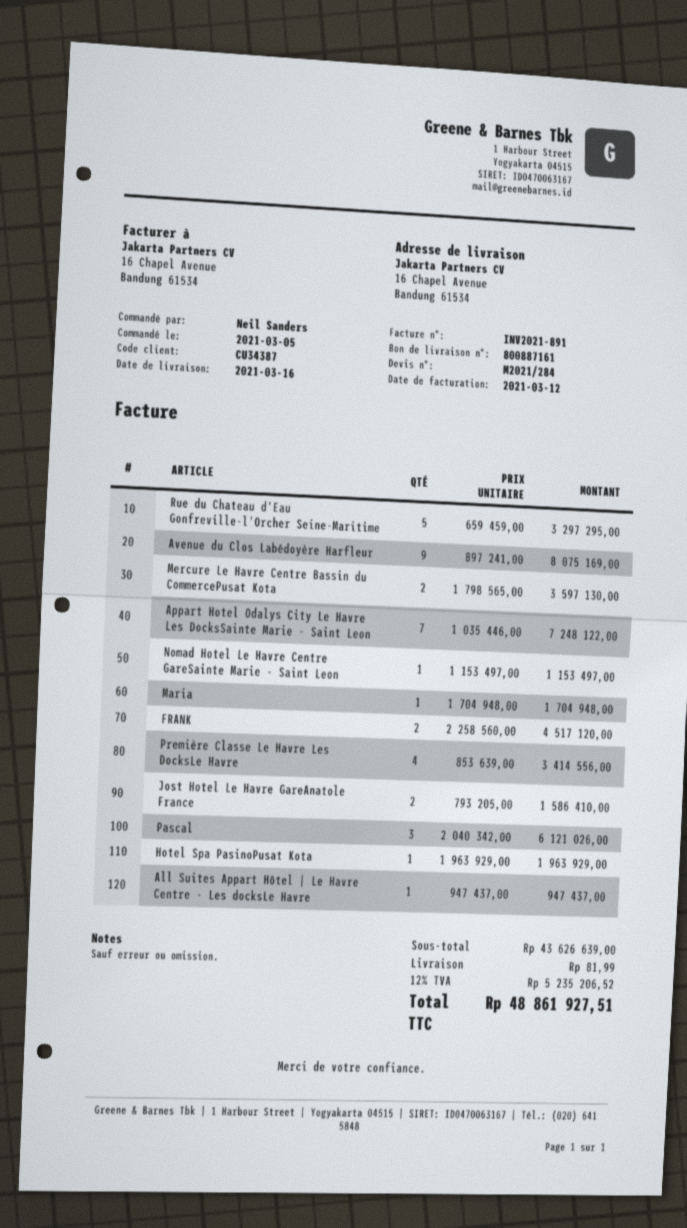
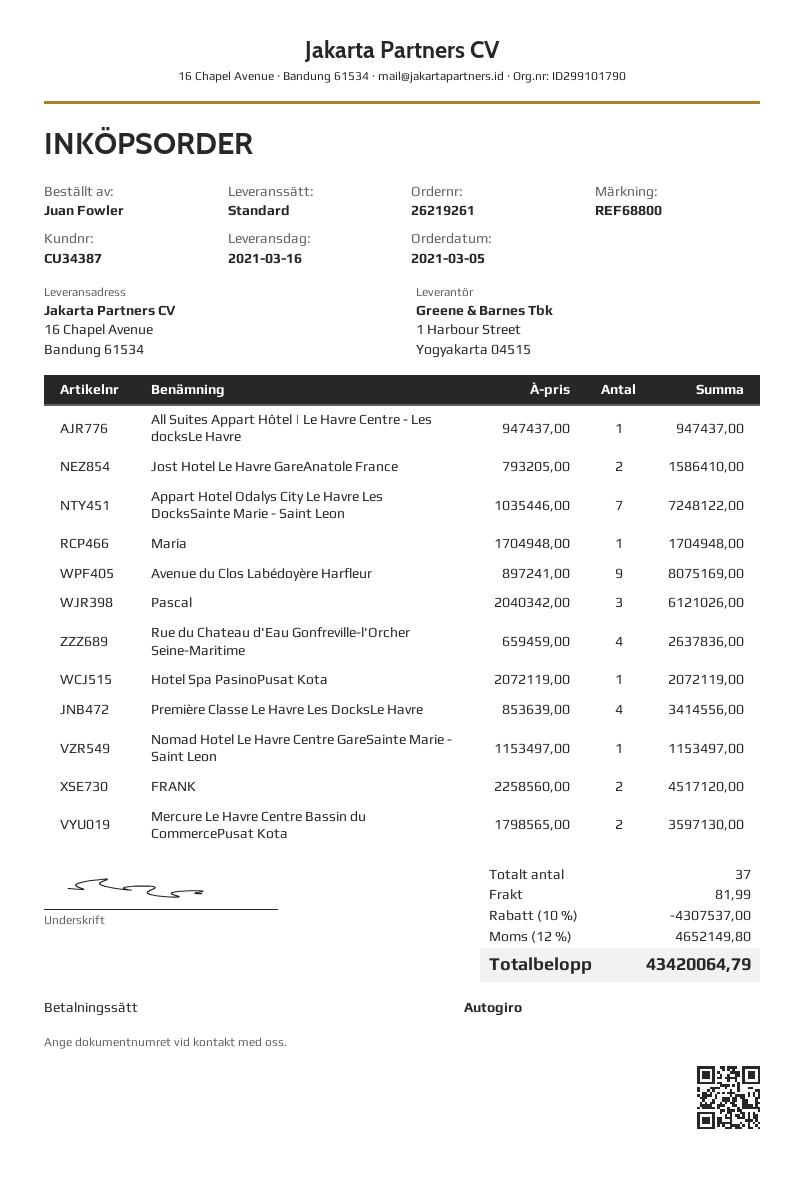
ordered by: Neil Sanders -> Juan Fowler
Rue du Chateau d'Eau Gonfreville-l'Orcher Seine-Maritime: 5 x 659459.00 = 3297295.00 -> 4 x 659459.00 = 2637836.00
Hotel Spa PasinoPusat Kota: 1 x 1963929.00 = 1963929.00 -> 1 x 2072119.00 = 2072119.00
discount: none -> 10% = 4307537.00
tax: 12% = 5235206.52 -> 12% = 4652149.80
total: 48861927.51 -> 43420064.79

